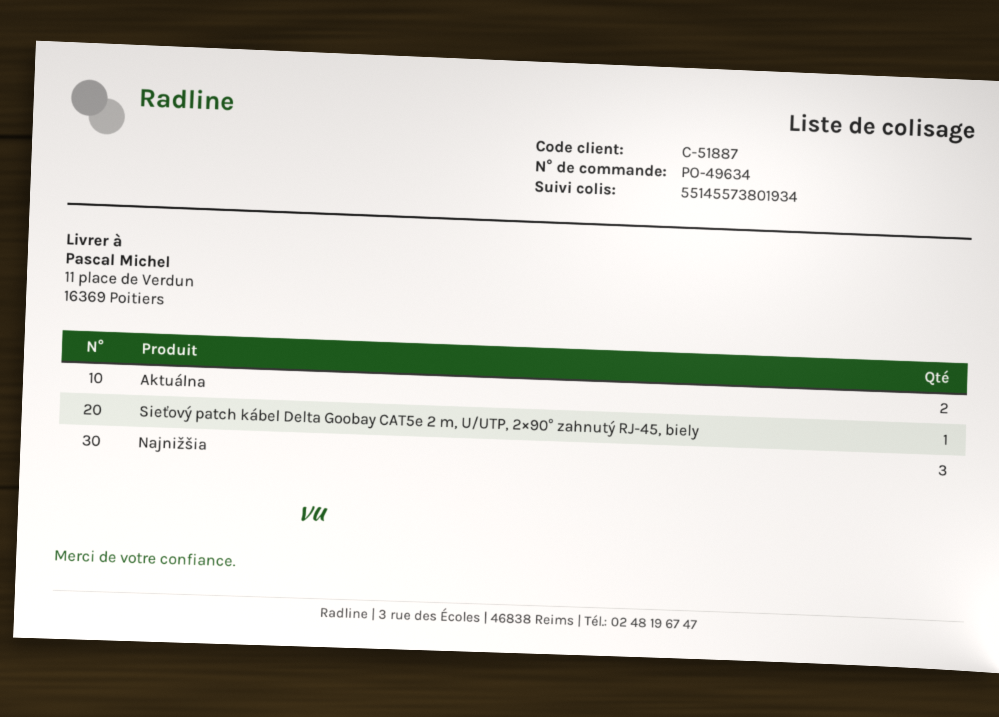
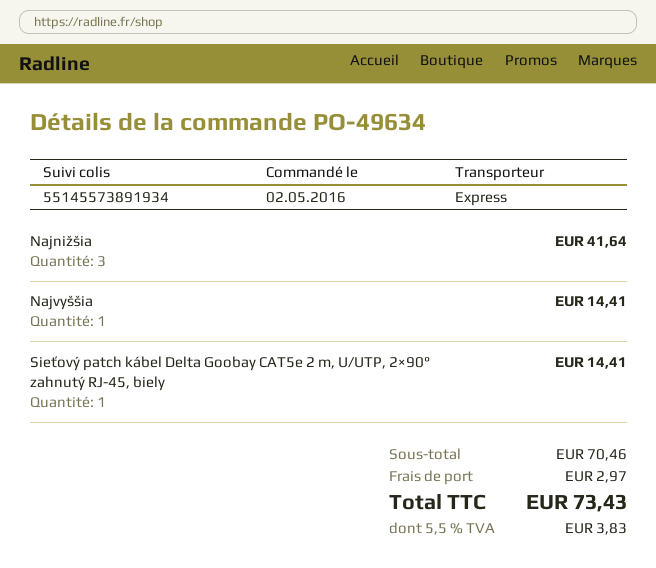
tracking number: 55145573801934 -> 55145573891934
Aktuálna: 2 -> none
Najvyššia: none -> 1

